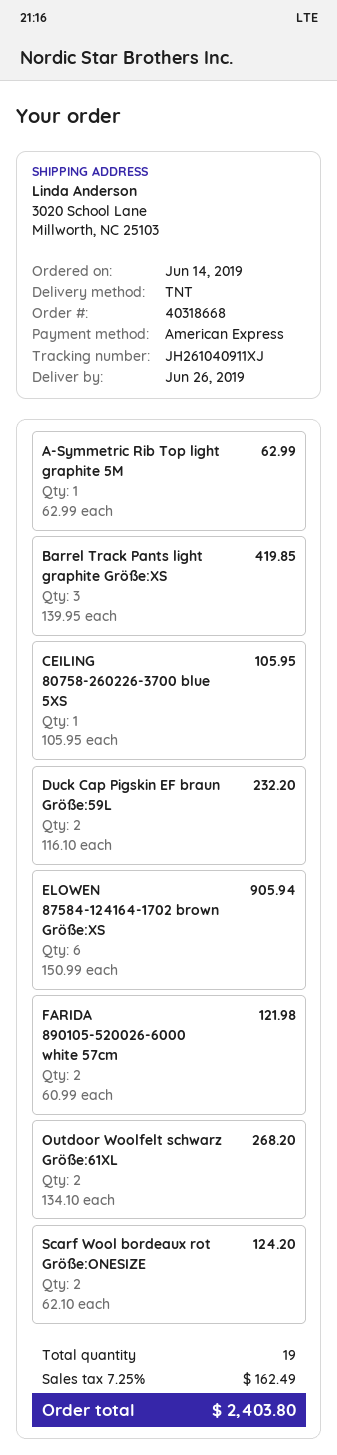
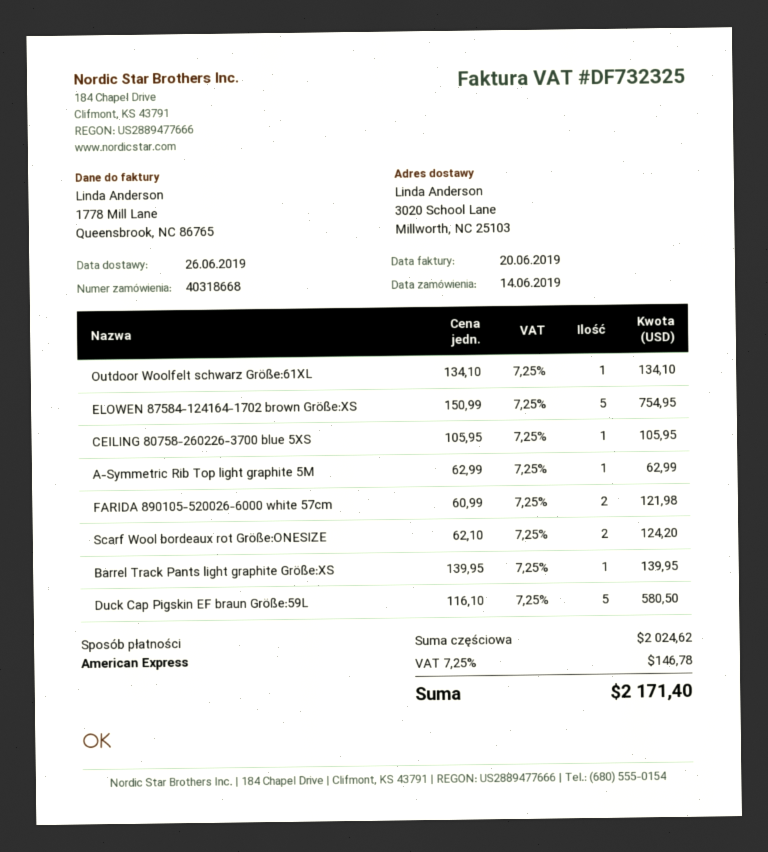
Barrel Track Pants light graphite Größe:XS: 3 x 139.95 = 419.85 -> 1 x 139.95 = 139.95
Duck Cap Pigskin EF braun Größe:59L: 2 x 116.10 = 232.20 -> 5 x 116.10 = 580.50
ELOWEN 87584-124164-1702 brown Größe:XS: 6 x 150.99 = 905.94 -> 5 x 150.99 = 754.95
Outdoor Woolfelt schwarz Größe:61XL: 2 x 134.10 = 268.20 -> 1 x 134.10 = 134.10
tax: 7.25% = 162.49 -> 7.25% = 146.78
total: 2403.80 -> 2171.40

